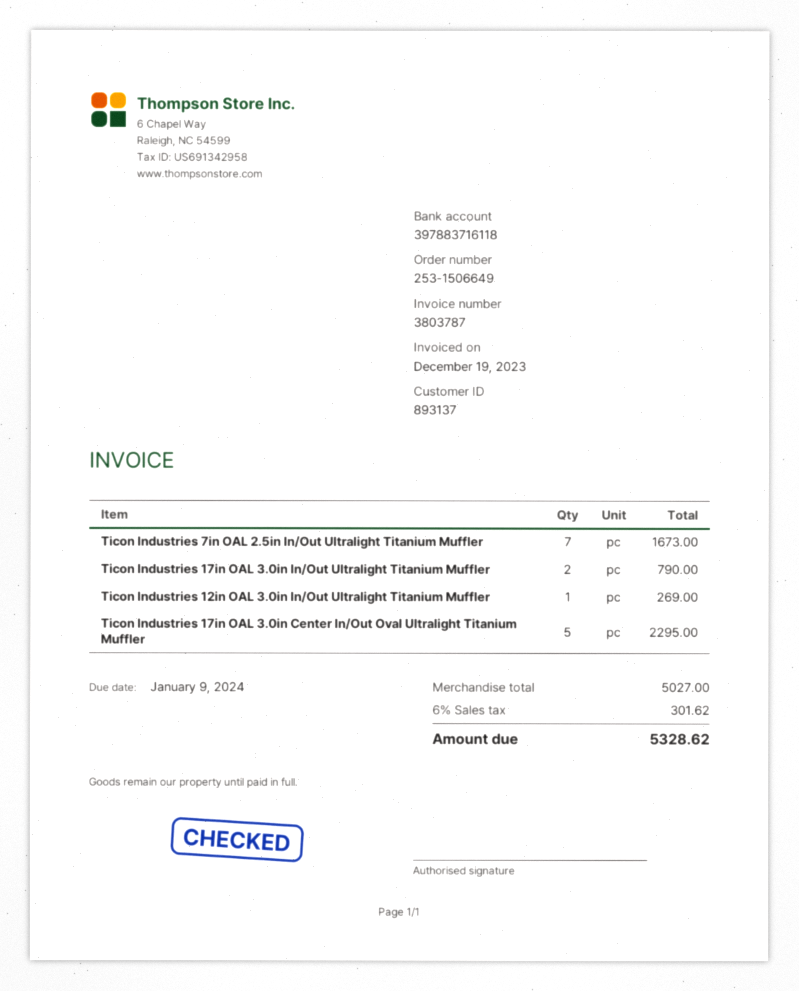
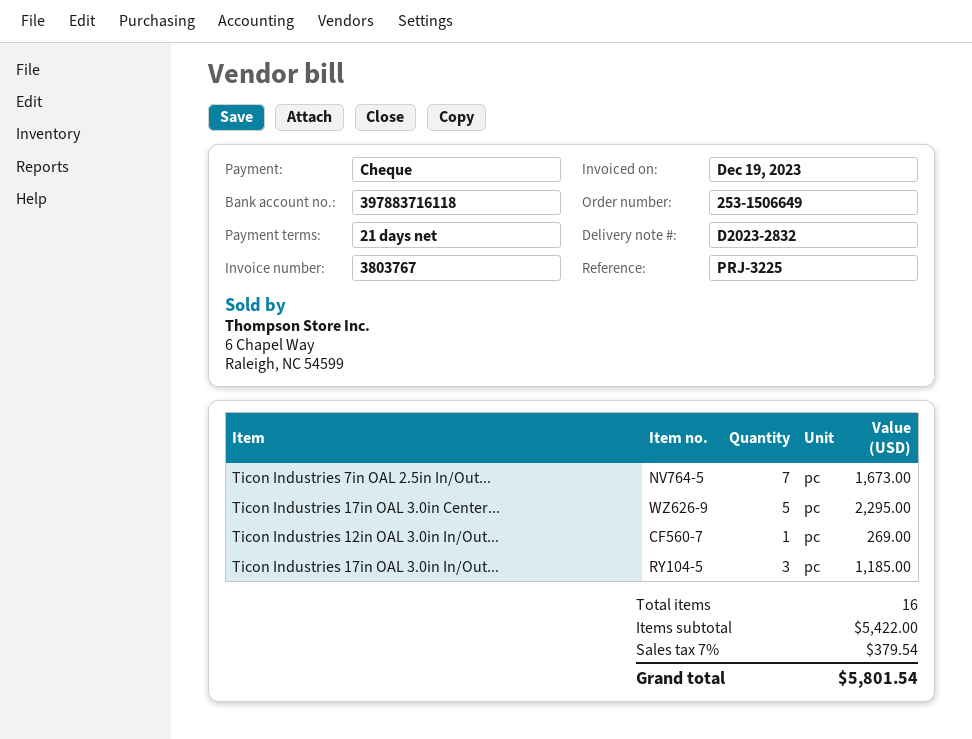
invoice number: 3803787 -> 3803767
Ticon Industries 17in OAL 3.0in In/Out Ultralight Titanium Muffler: 2 for 790.00 -> 3 for 1185.00
subtotal: 5027.00 -> 5422.00
tax: 6% = 301.62 -> 7% = 379.54
total: 5328.62 -> 5801.54

